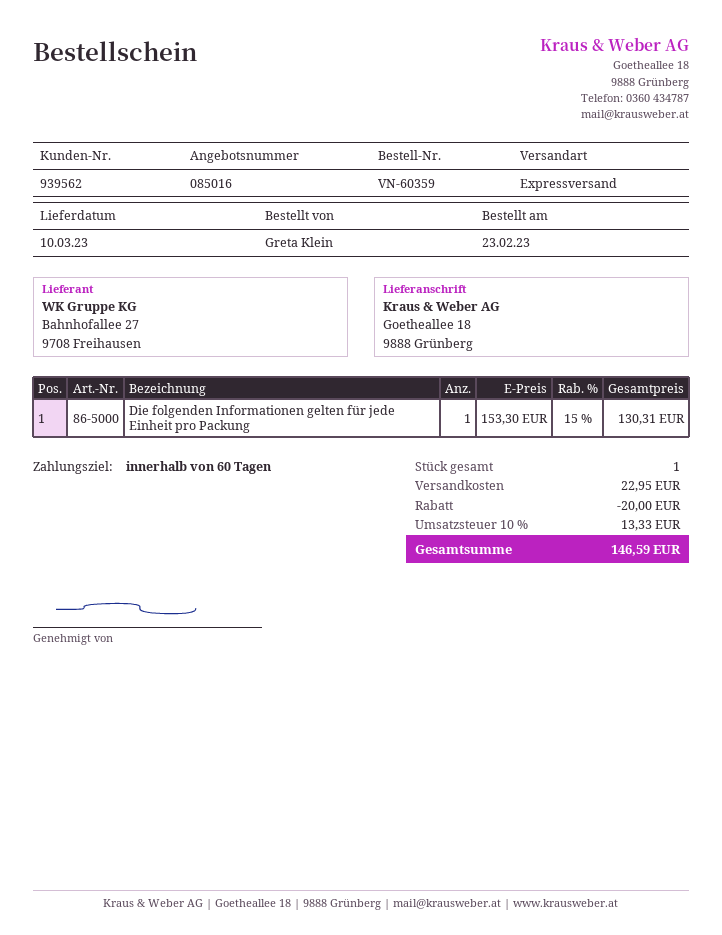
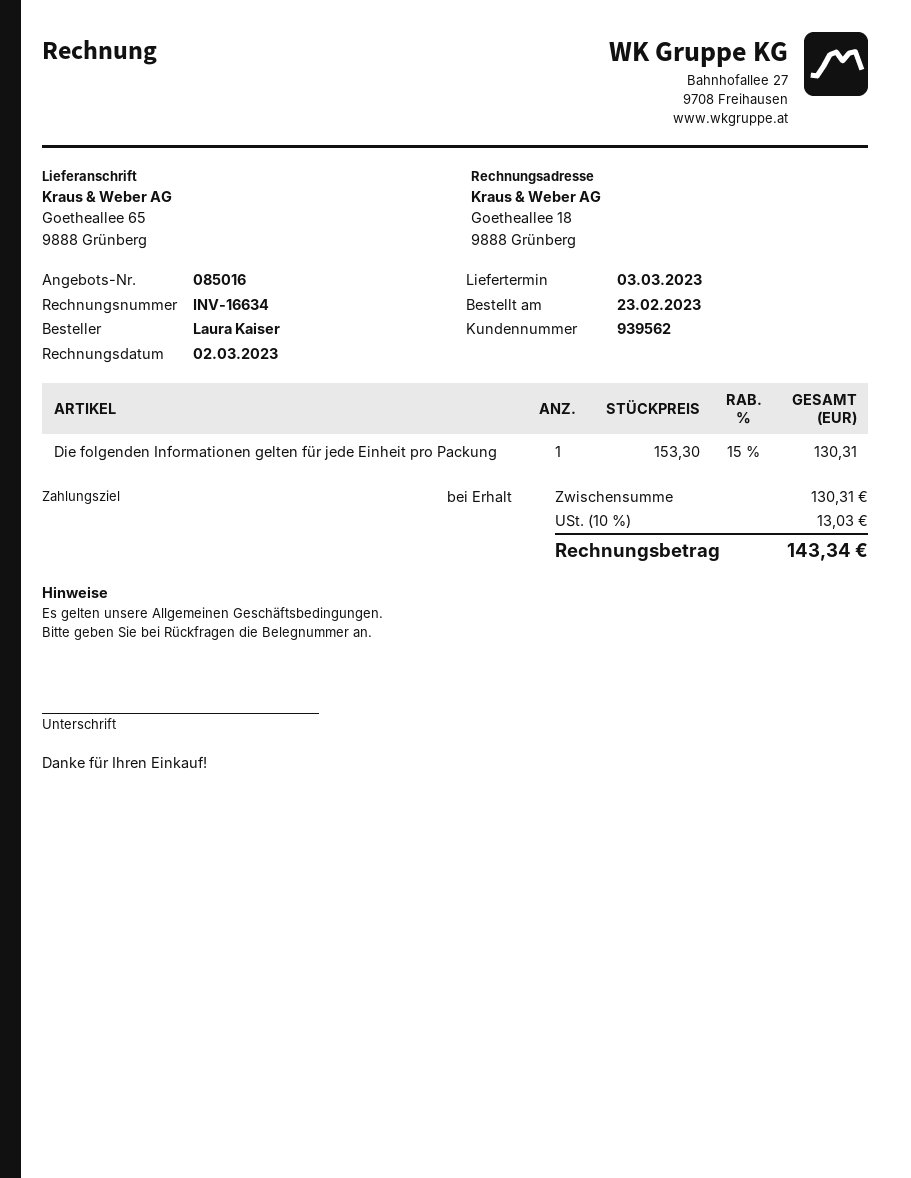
delivery date: 2023-03-10 -> 2023-03-03
payment terms: 60 days -> on receipt
ordered by: Greta Klein -> Laura Kaiser
ship to: Goetheallee 18, 9888 Grünberg -> Goetheallee 65, 9888 Grünberg
discount: 20.00 -> none
shipping: 22.95 -> none
tax: 10% = 13.33 -> 10% = 13.03
total: 146.59 -> 143.34

